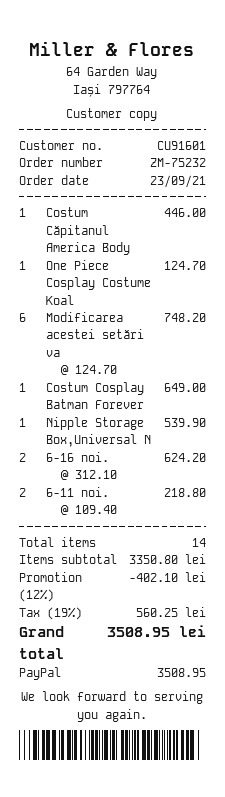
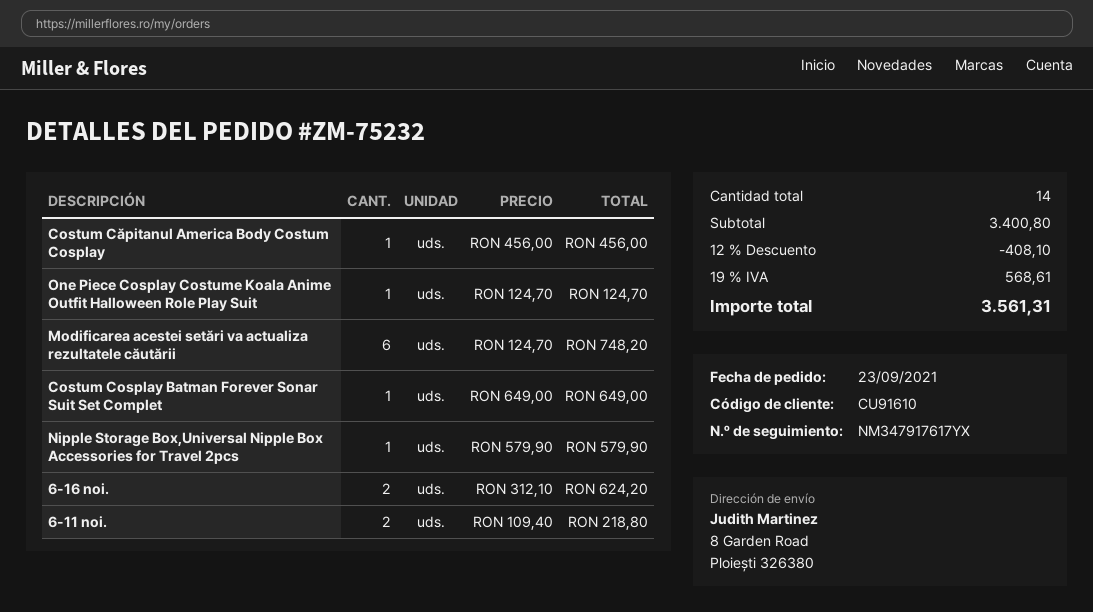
customer number: CU91601 -> CU91610
Costum Căpitanul America Body: 1 x 446.00 = 446.00 -> 1 x 456.00 = 456.00
Nipple Storage Box,Universal N: 1 x 539.90 = 539.90 -> 1 x 579.90 = 579.90
subtotal: 3350.80 -> 3400.80
discount: 12% = 402.10 -> 12% = 408.10
tax: 19% = 560.25 -> 19% = 568.61
total: 3508.95 -> 3561.31

